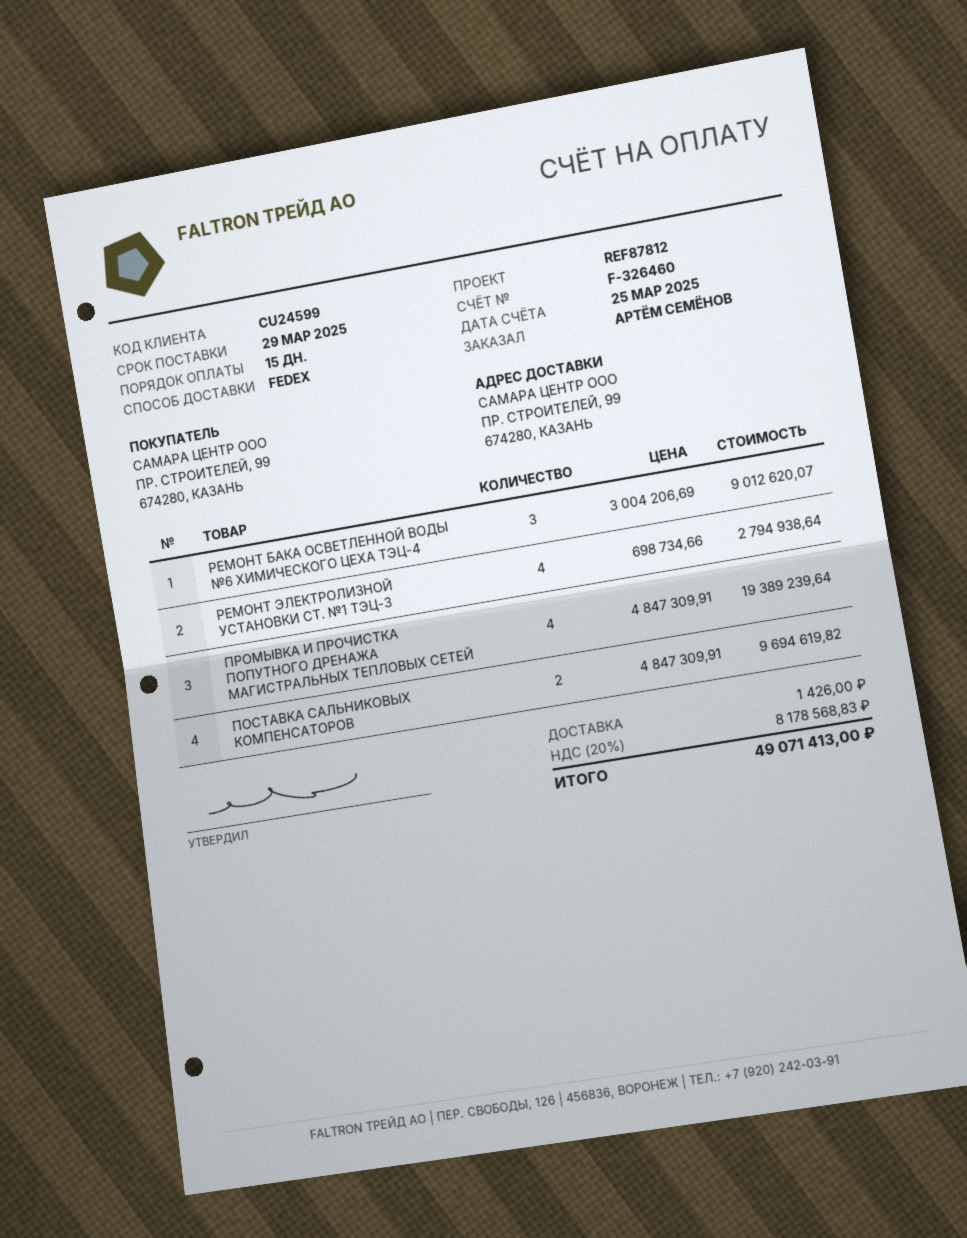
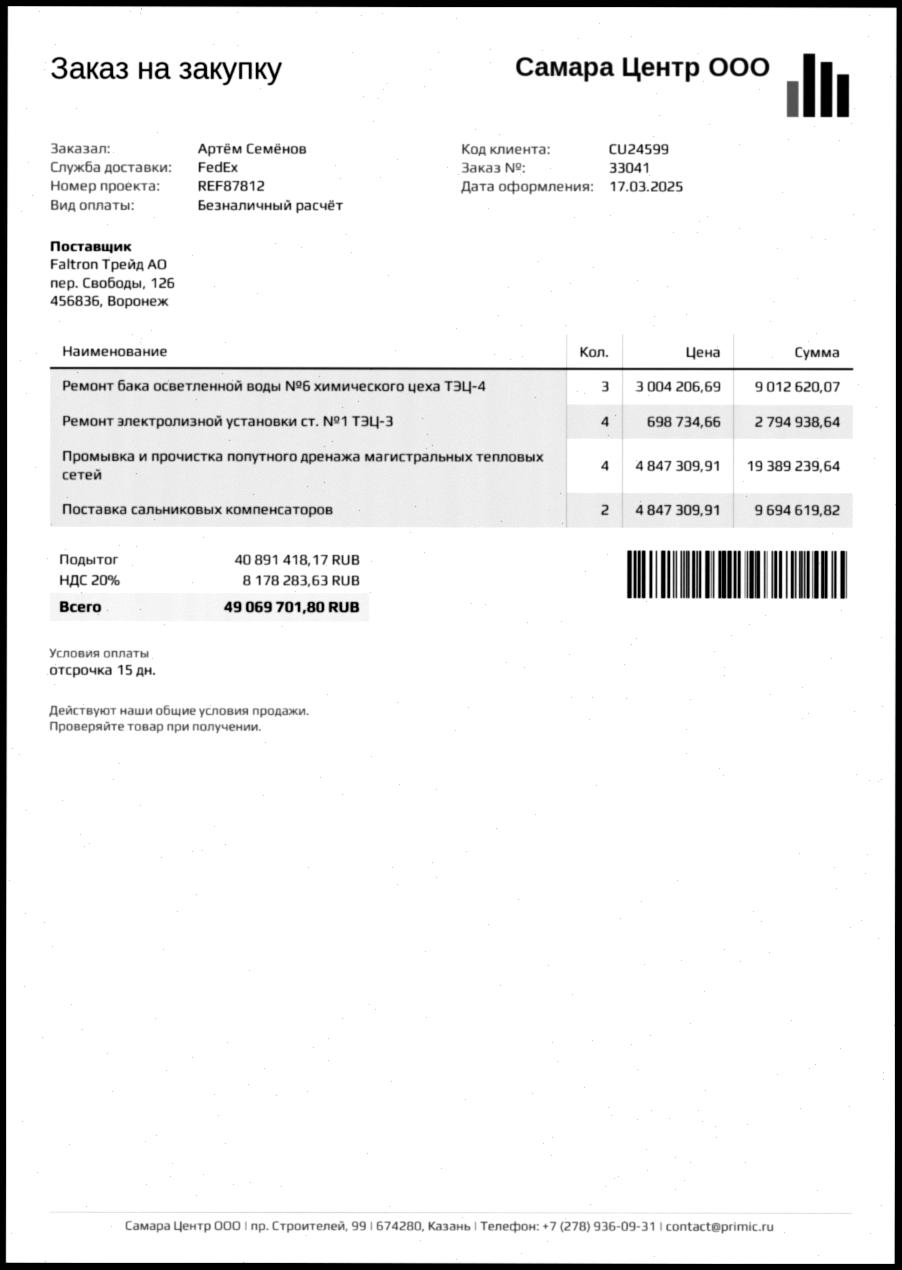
shipping: 1426.00 -> none
tax: 20% = 8178568.83 -> 20% = 8178283.63
total: 49071413.00 -> 49069701.80

